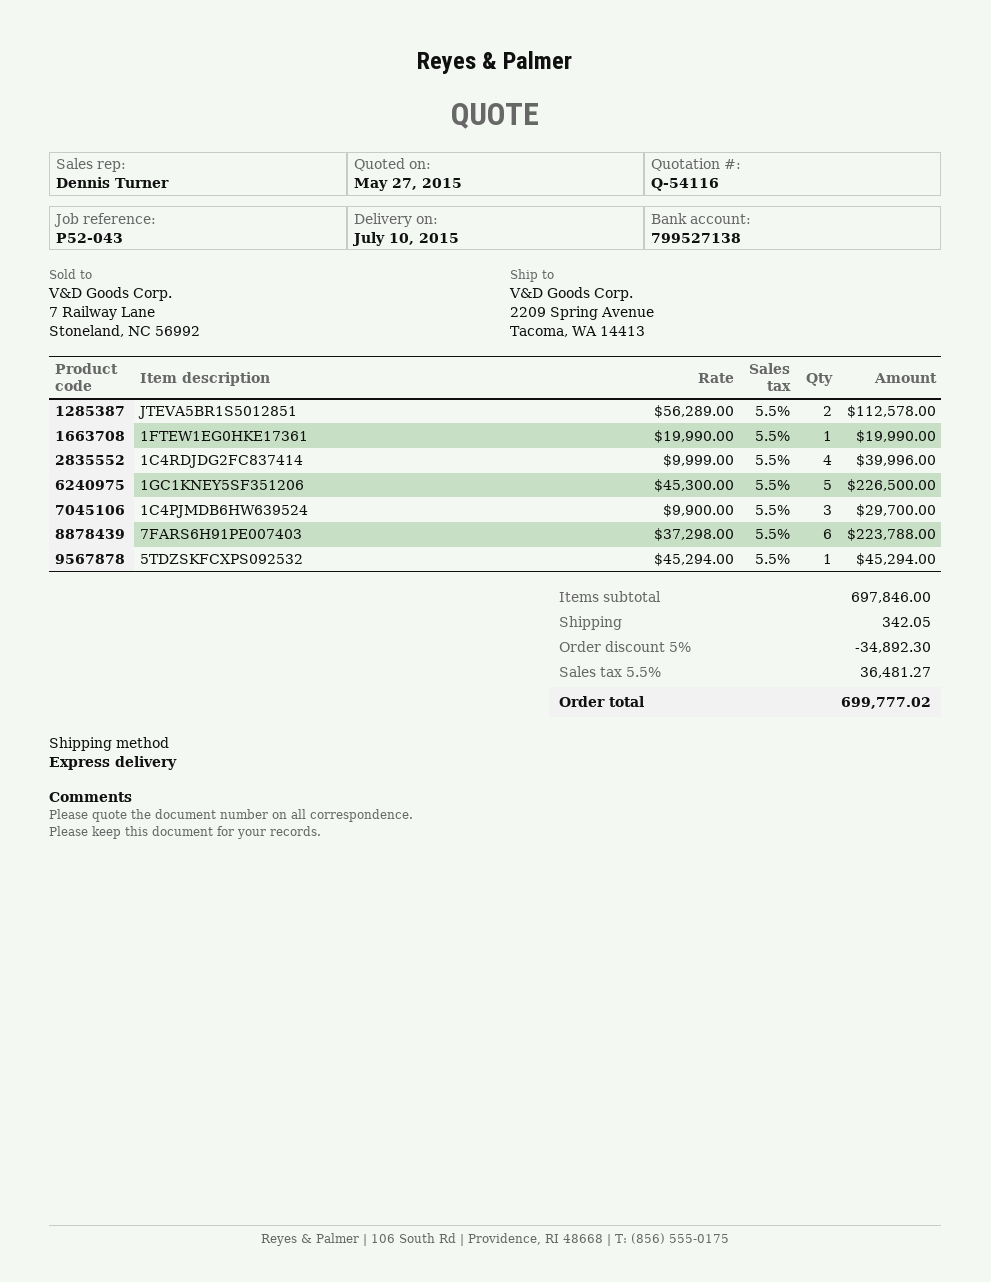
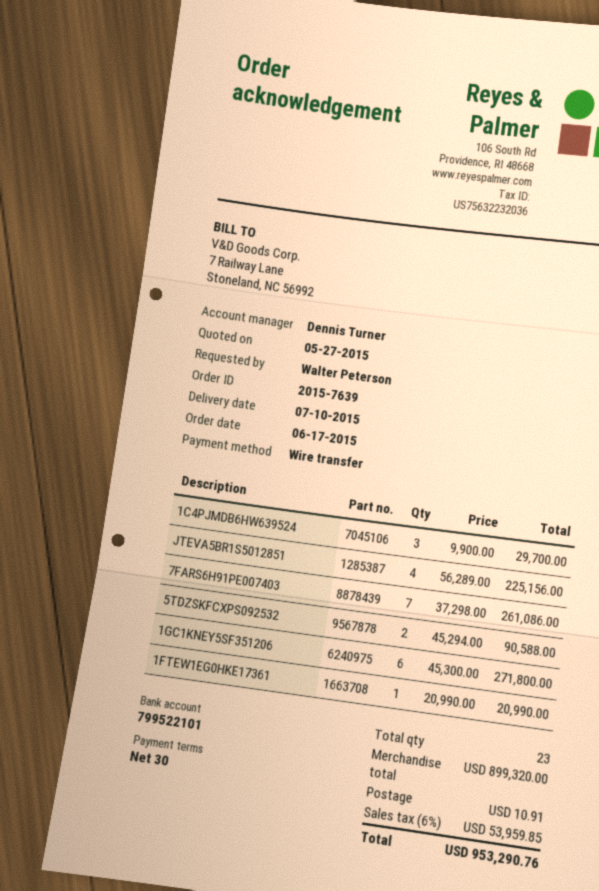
bank account: 799527138 -> 799522101
JTEVA5BR1S5012851: 2 x 56289.00 = 112578.00 -> 4 x 56289.00 = 225156.00
1FTEW1EG0HKE17361: 1 x 19990.00 = 19990.00 -> 1 x 20990.00 = 20990.00
1C4RDJDG2FC837414: 4 x 9999.00 = 39996.00 -> none
1GC1KNEY5SF351206: 5 x 45300.00 = 226500.00 -> 6 x 45300.00 = 271800.00
7FARS6H91PE007403: 6 x 37298.00 = 223788.00 -> 7 x 37298.00 = 261086.00
5TDZSKFCXPS092532: 1 x 45294.00 = 45294.00 -> 2 x 45294.00 = 90588.00
subtotal: 697846.00 -> 899320.00
discount: 5% = 34892.30 -> none
shipping: 342.05 -> 10.91
tax: 5.5% = 36481.27 -> 6% = 53959.85
total: 699777.02 -> 953290.76

